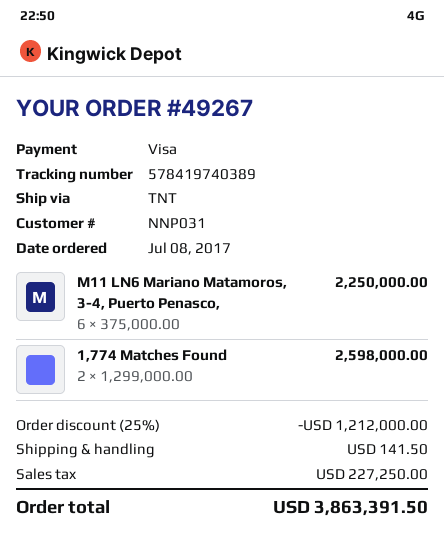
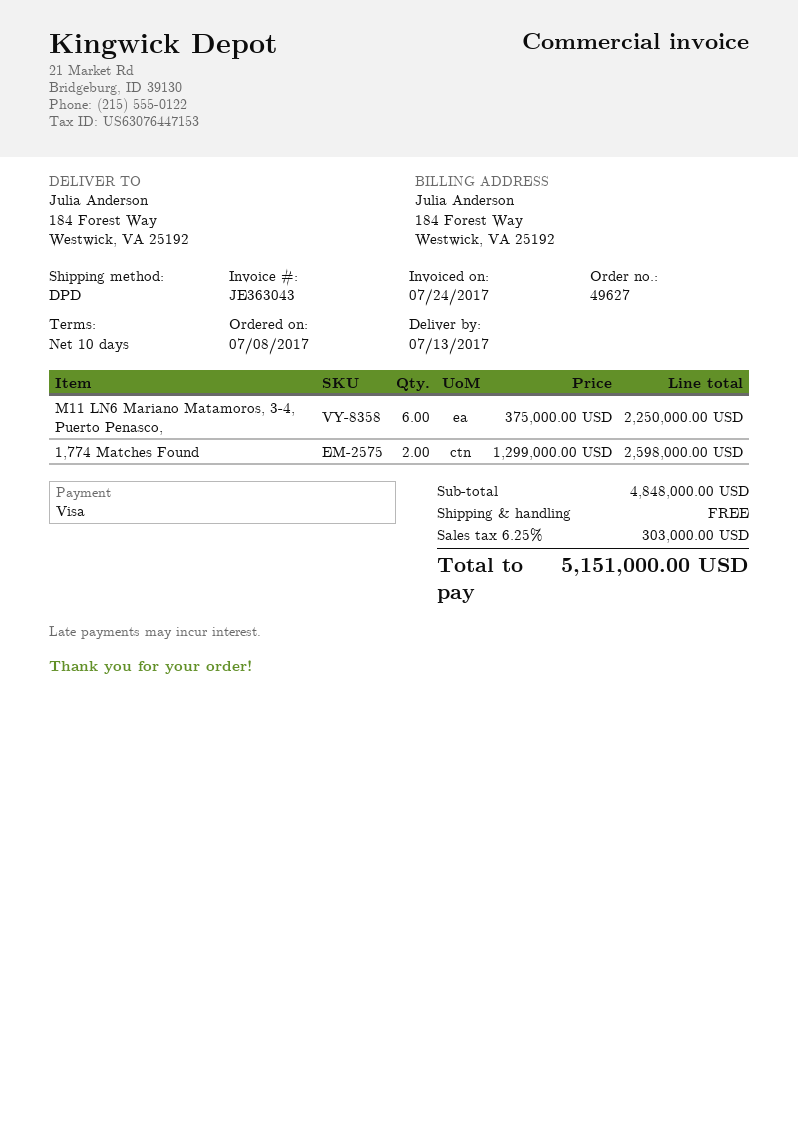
order number: 49267 -> 49627
shipping method: TNT -> DPD
discount: 25% = 1212000.00 -> none
shipping: 141.50 -> 0.00
tax: 227250.00 -> 303000.00
total: 3863391.50 -> 5151000.00

